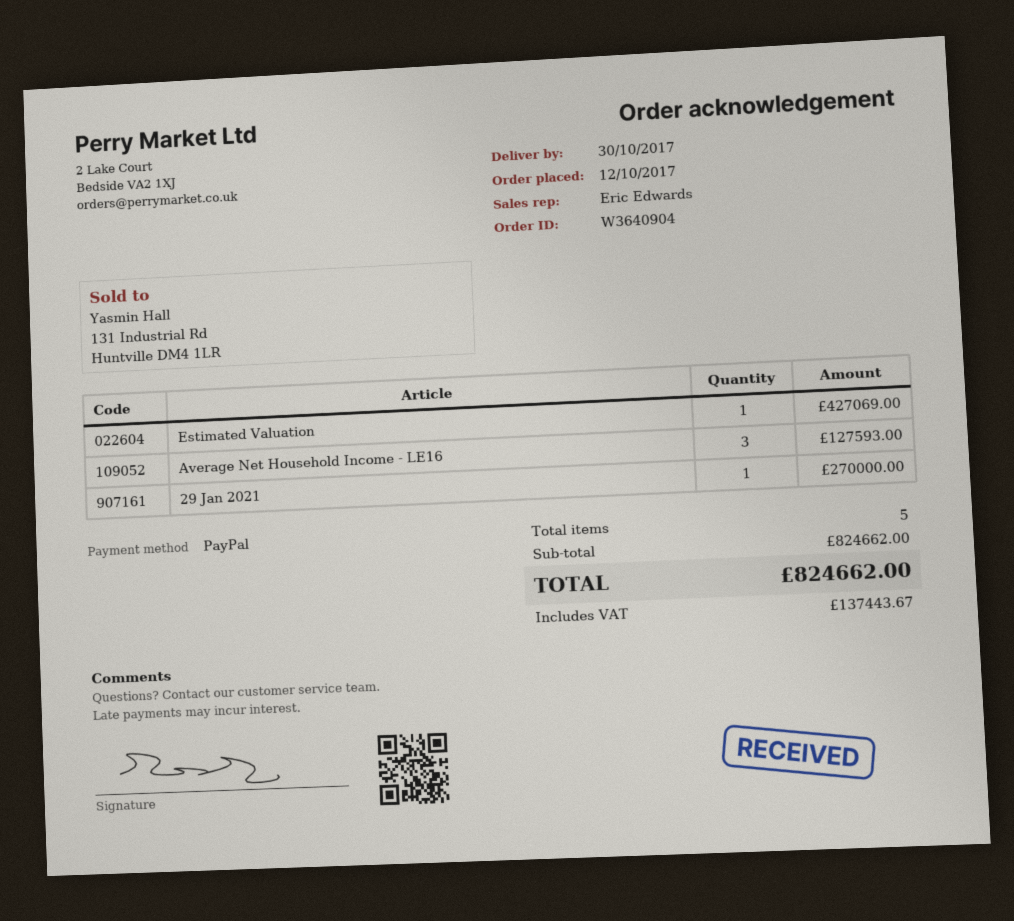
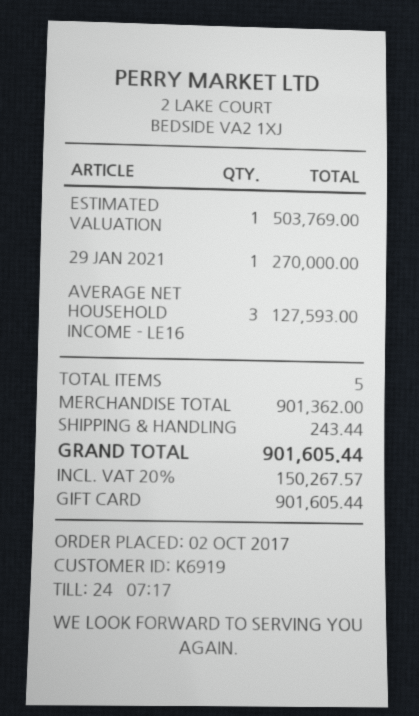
order date: 2017-10-12 -> 2017-10-02
payment method: PayPal -> gift card
Estimated Valuation: 1 for 427069.00 -> 1 for 503769.00
subtotal: 824662.00 -> 901362.00
shipping: none -> 243.44
tax: 137443.67 -> 150267.57
total: 824662.00 -> 901605.44

